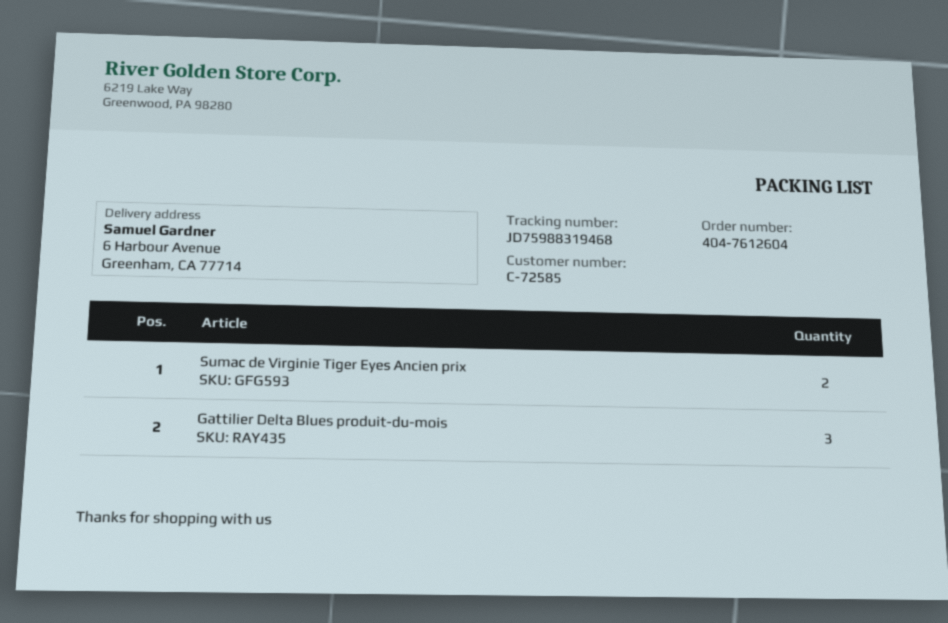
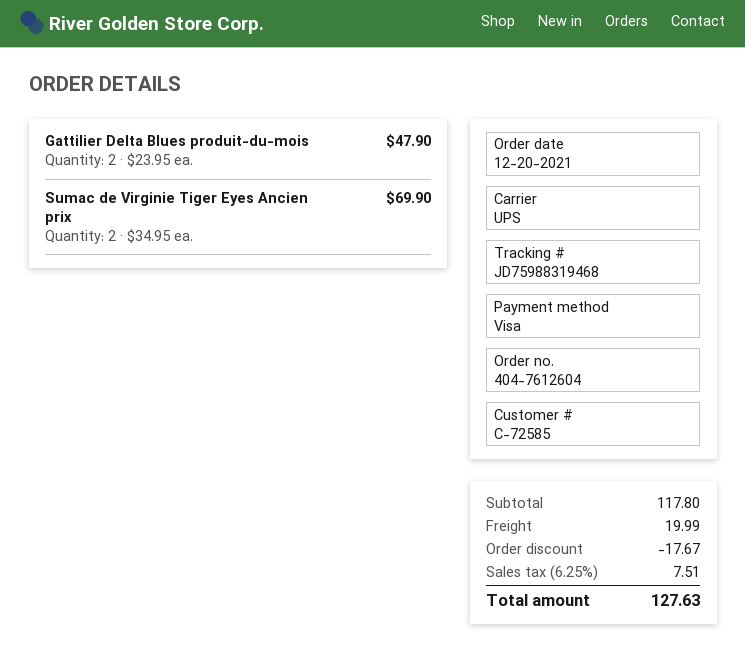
Gattilier Delta Blues produit-du-mois: 3 -> 2

